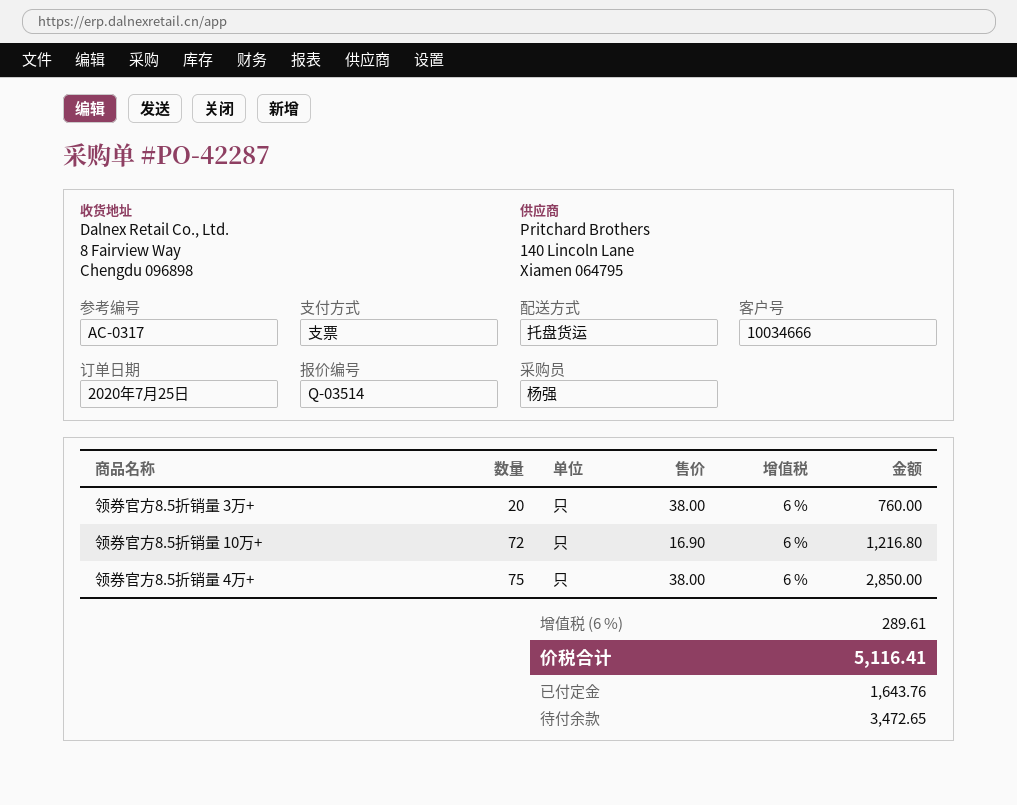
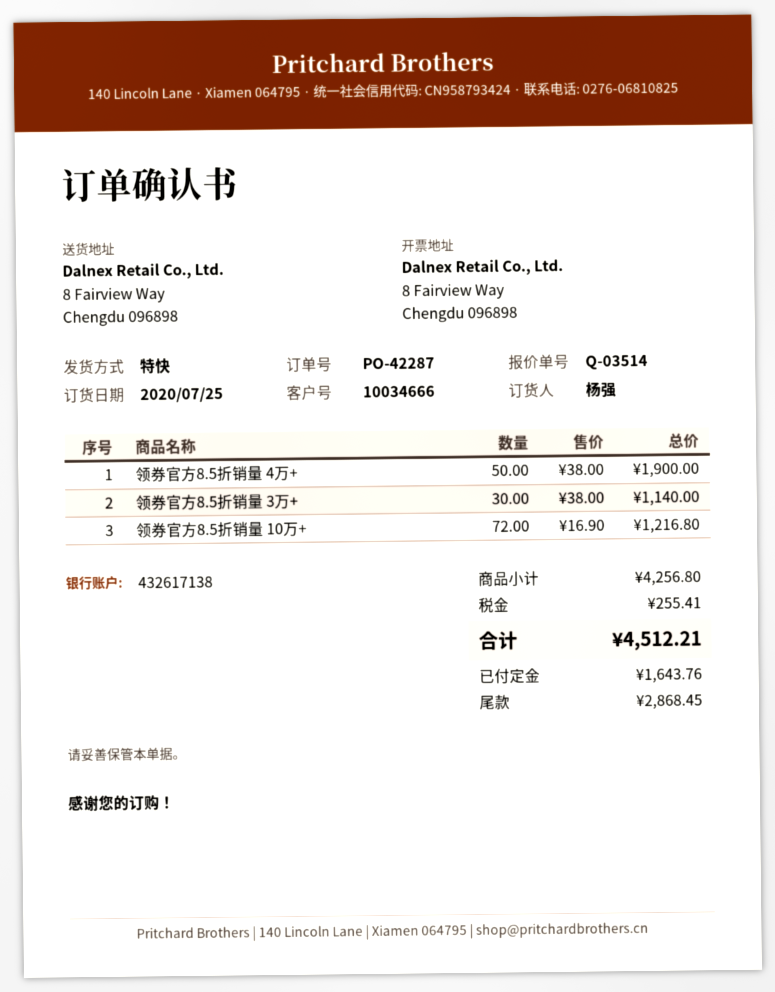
shipping method: pallet freight -> express
领券官方8.5折销量 3万+: 20 x 38.00 = 760.00 -> 30 x 38.00 = 1140.00
领券官方8.5折销量 4万+: 75 x 38.00 = 2850.00 -> 50 x 38.00 = 1900.00
tax: 289.61 -> 255.41
total: 5116.41 -> 4512.21
balance: 3472.65 -> 2868.45

